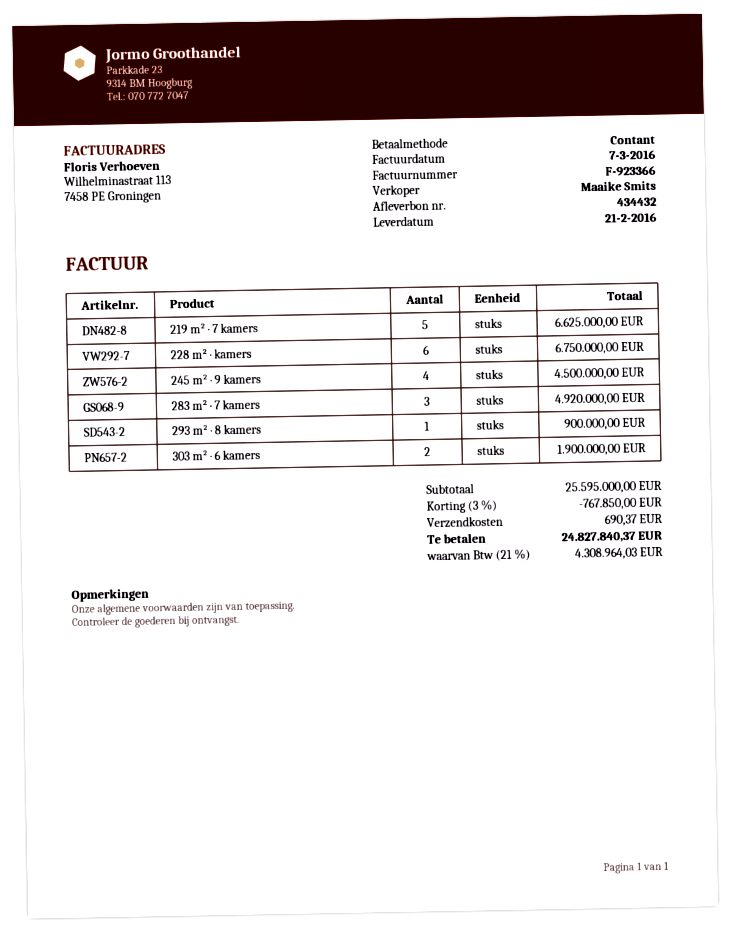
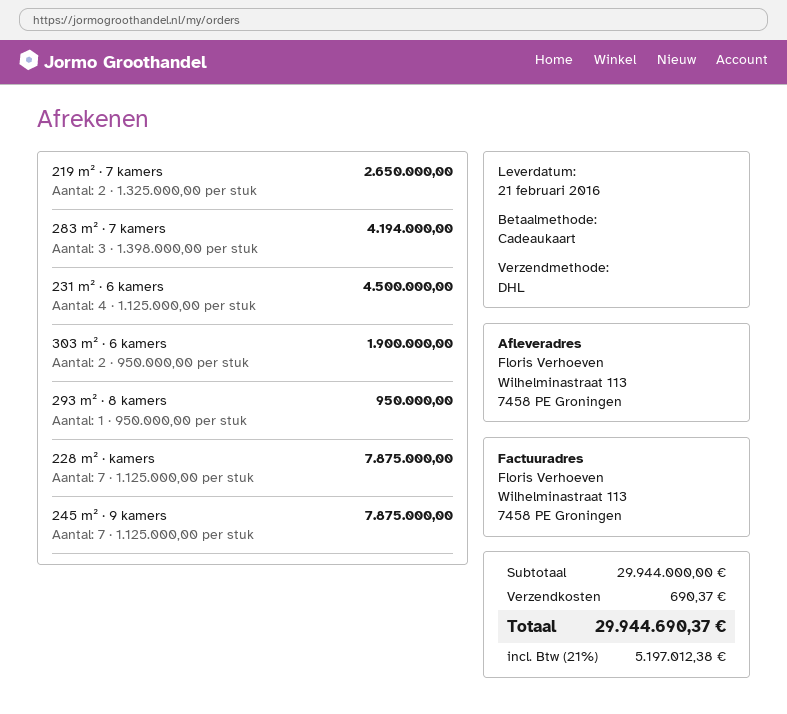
payment method: cash -> gift card
219 m² · 7 kamers: 5 for 6625000.00 -> 2 for 2650000.00
228 m² · kamers: 6 for 6750000.00 -> 7 for 7875000.00
245 m² · 9 kamers: 4 for 4500000.00 -> 7 for 7875000.00
283 m² · 7 kamers: 3 for 4920000.00 -> 3 for 4194000.00
293 m² · 8 kamers: 1 for 900000.00 -> 1 for 950000.00
231 m² · 6 kamers: none -> 4 for 4500000.00
subtotal: 25595000.00 -> 29944000.00
discount: 3% = 767850.00 -> none
tax: 21% = 4308964.03 -> 21% = 5197012.38
total: 24827840.37 -> 29944690.37

